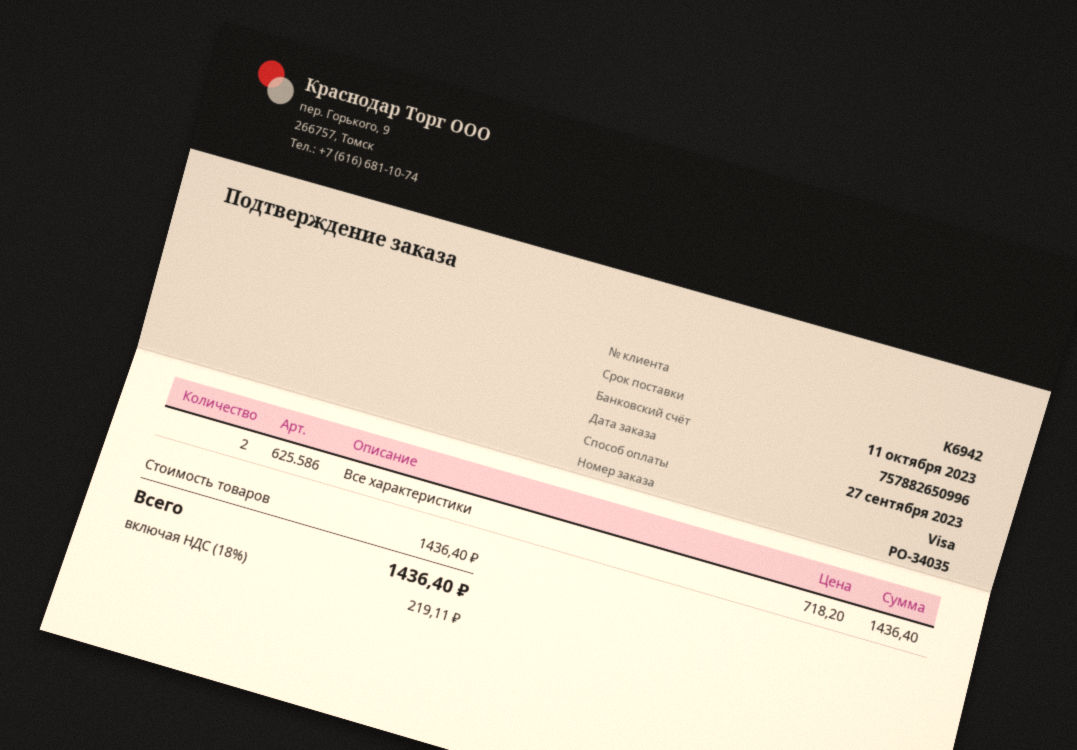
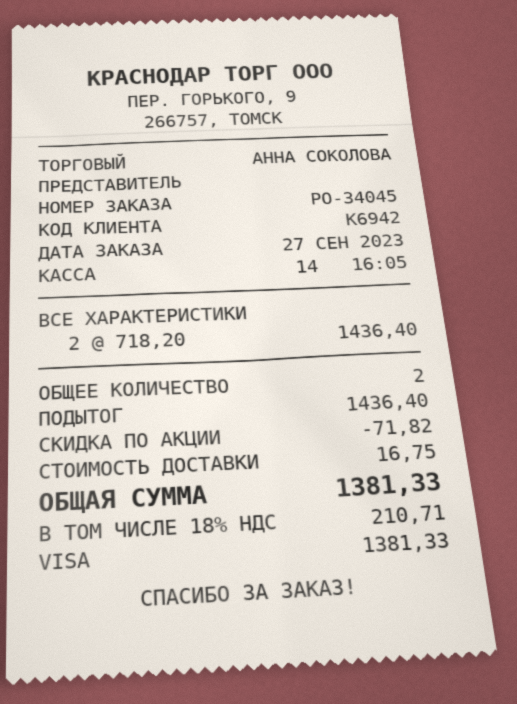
order number: PO-34035 -> PO-34045
discount: none -> 71.82
shipping: none -> 16.75
tax: 18% = 219.11 -> 18% = 210.71
total: 1436.40 -> 1381.33

